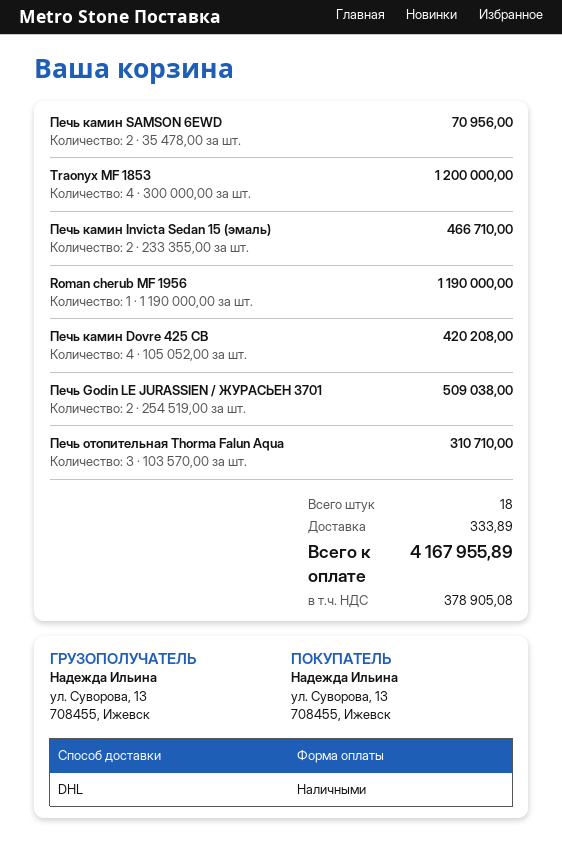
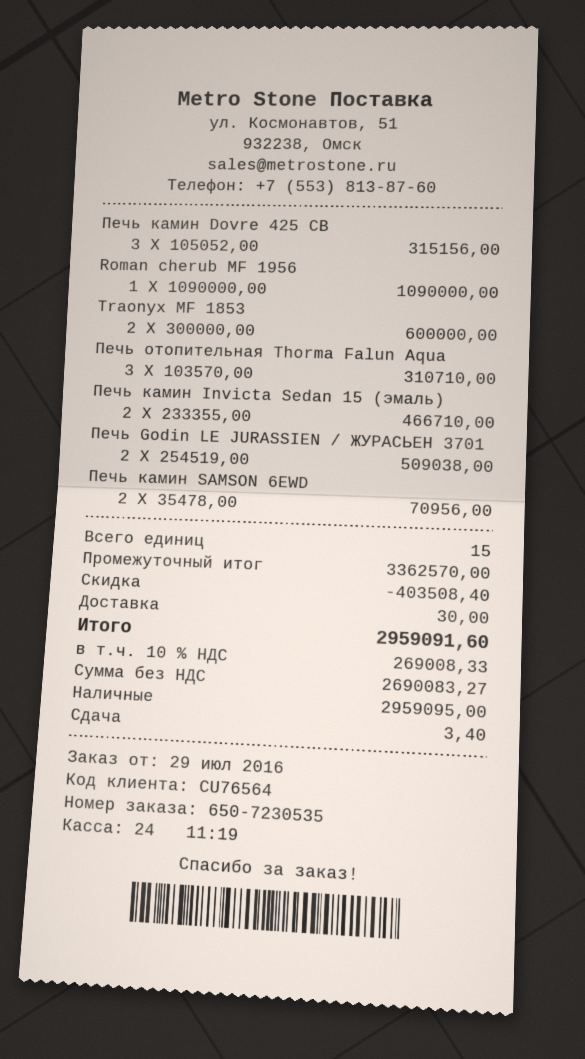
Traonyx MF 1853: 4 x 300000.00 = 1200000.00 -> 2 x 300000.00 = 600000.00
Roman cherub MF 1956: 1 x 1190000.00 = 1190000.00 -> 1 x 1090000.00 = 1090000.00
Печь камин Dovre 425 CB: 4 x 105052.00 = 420208.00 -> 3 x 105052.00 = 315156.00
total quantity: 18 -> 15
discount: none -> 403508.40
shipping: 333.89 -> 30.00
tax: 378905.08 -> 269008.33
total: 4167955.89 -> 2959091.60

